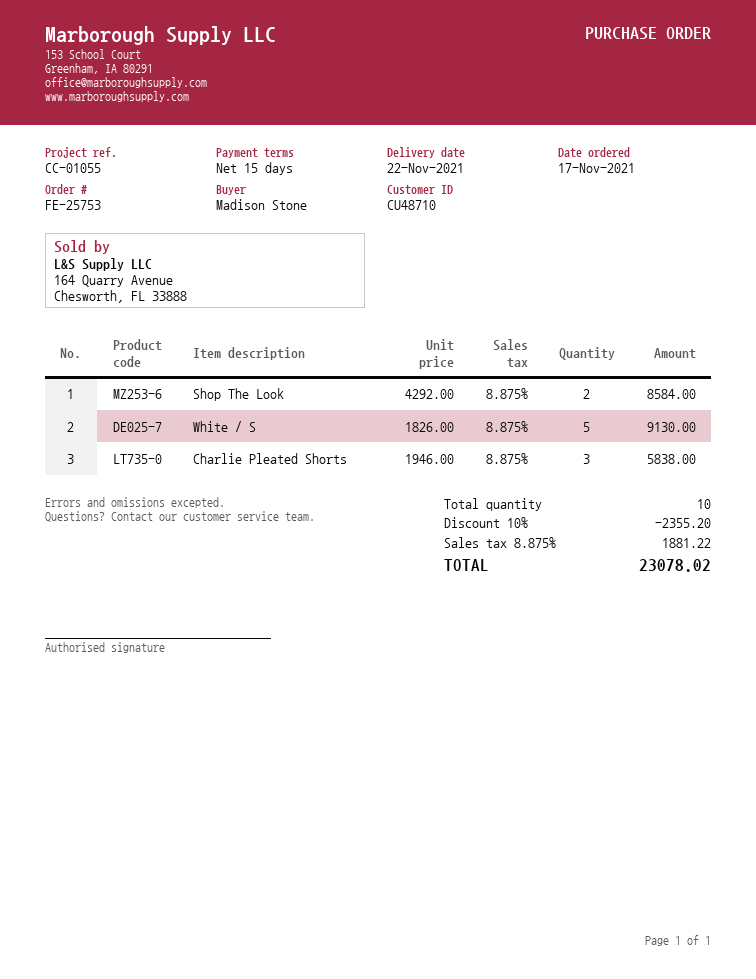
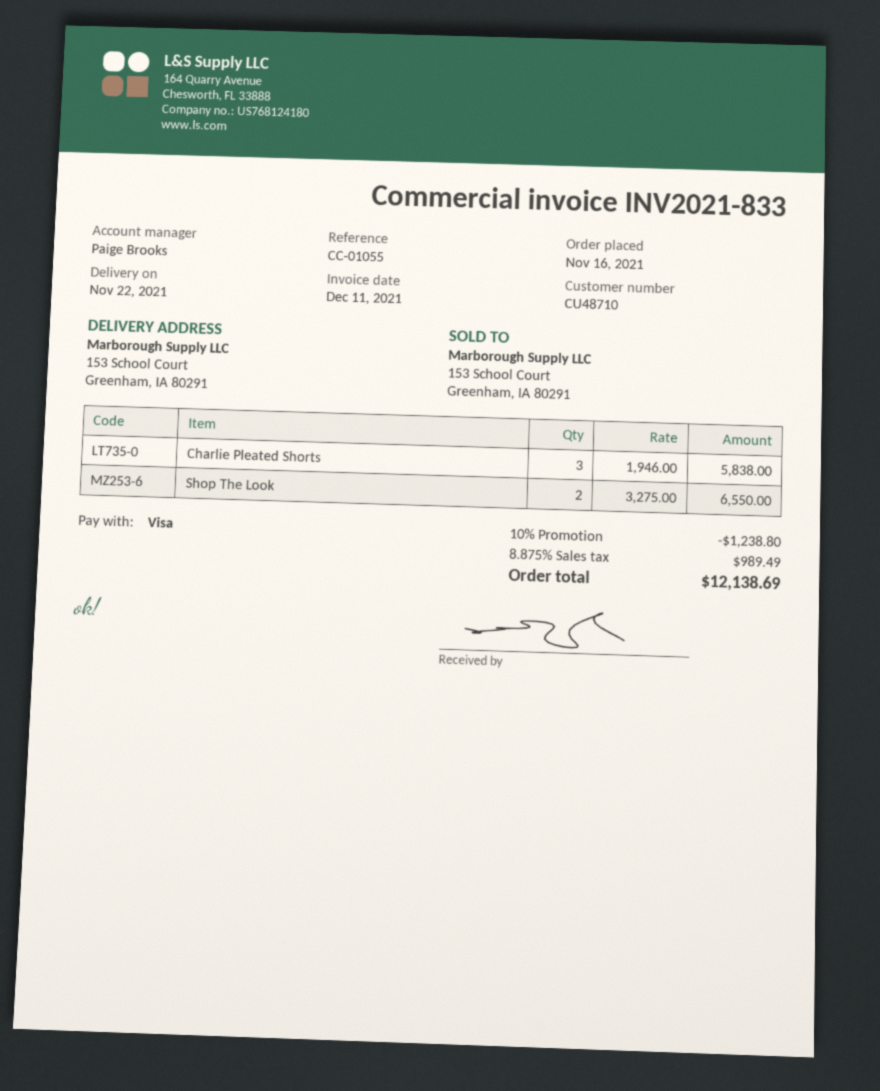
order date: 2021-11-17 -> 2021-11-16
Shop The Look: 2 x 4292.00 = 8584.00 -> 2 x 3275.00 = 6550.00
White / S: 5 x 1826.00 = 9130.00 -> none
discount: 10% = 2355.20 -> 10% = 1238.80
tax: 8.875% = 1881.22 -> 8.875% = 989.49
total: 23078.02 -> 12138.69

